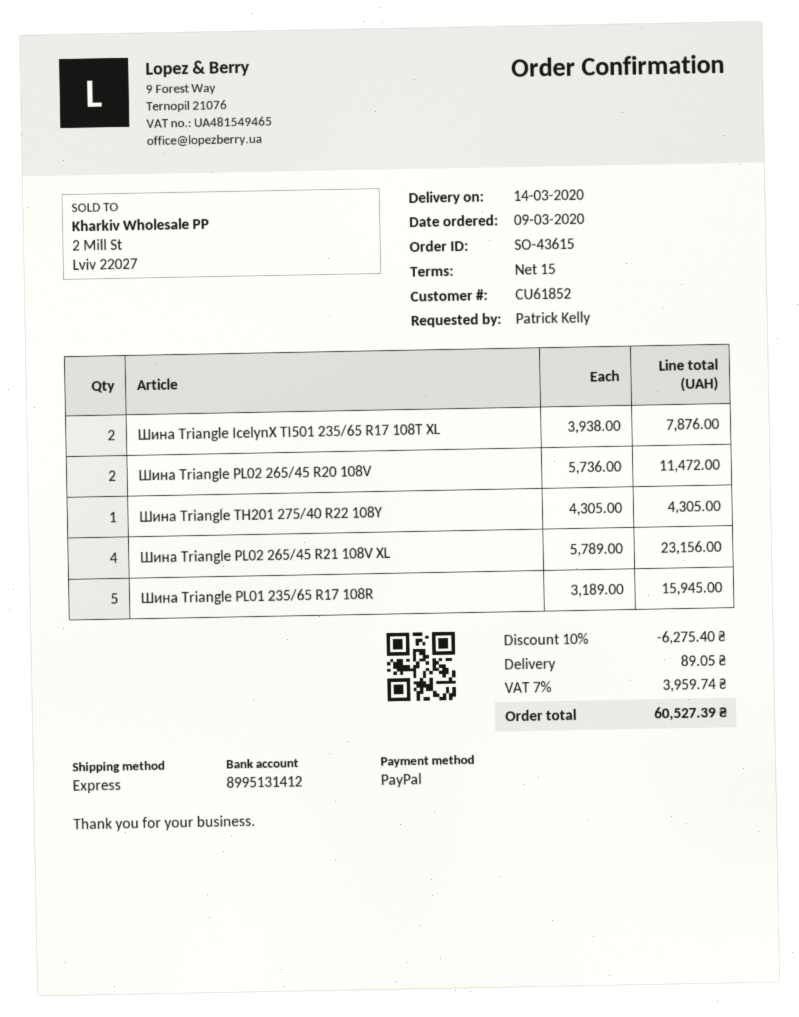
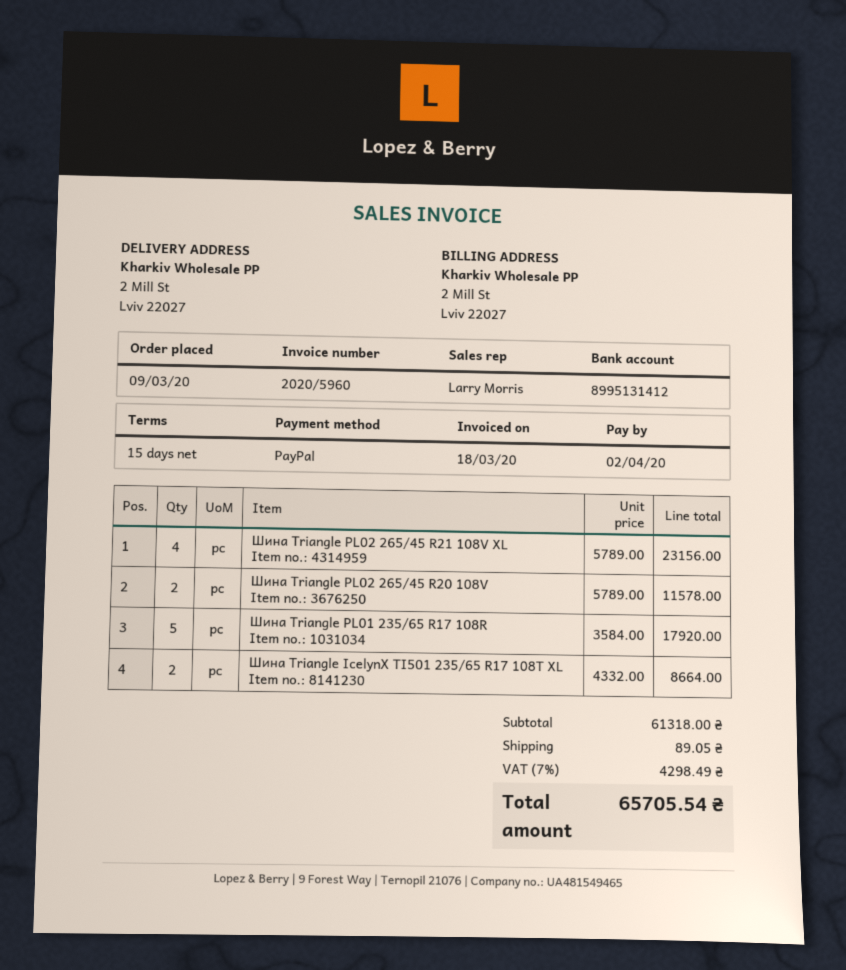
Шина Triangle IcelynX TI501 235/65 R17 108T XL: 2 x 3938.00 = 7876.00 -> 2 x 4332.00 = 8664.00
Шина Triangle PL02 265/45 R20 108V: 2 x 5736.00 = 11472.00 -> 2 x 5789.00 = 11578.00
Шина Triangle TH201 275/40 R22 108Y: 1 x 4305.00 = 4305.00 -> none
Шина Triangle PL01 235/65 R17 108R: 5 x 3189.00 = 15945.00 -> 5 x 3584.00 = 17920.00
discount: 10% = 6275.40 -> none
tax: 7% = 3959.74 -> 7% = 4298.49
total: 60527.39 -> 65705.54

